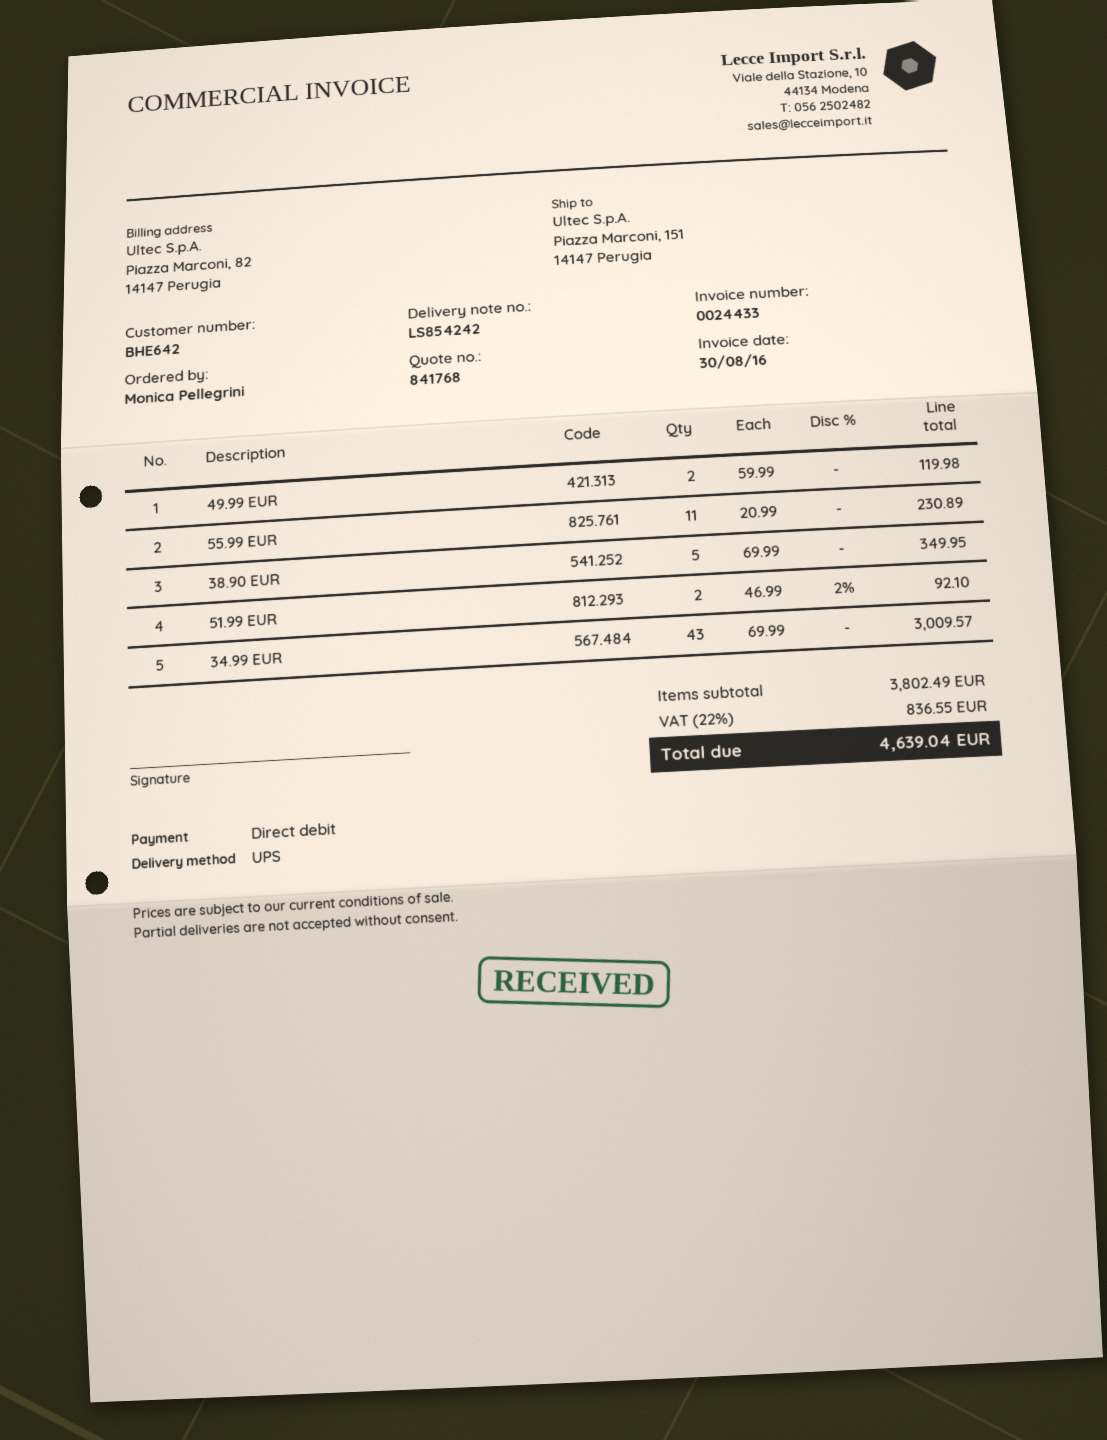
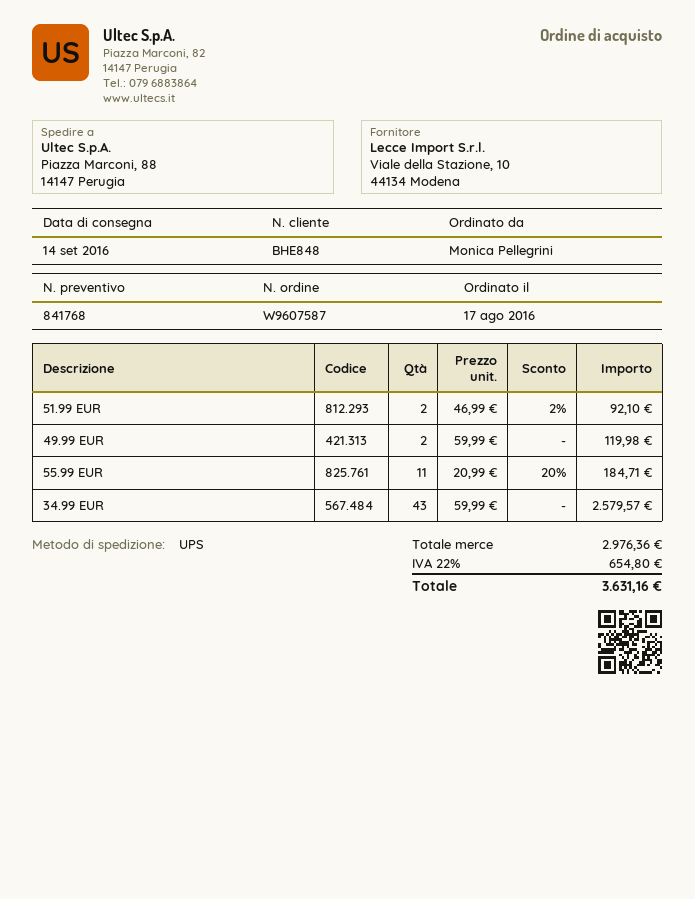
customer number: BHE642 -> BHE848
ship to: Piazza Marconi, 151, 14147 Perugia -> Piazza Marconi, 88, 14147 Perugia
55.99 EUR: 11 x 20.99 = 230.89 -> 11 x 20.99 - 20% = 184.71
38.90 EUR: 5 x 69.99 = 349.95 -> none
34.99 EUR: 43 x 69.99 = 3009.57 -> 43 x 59.99 = 2579.57
subtotal: 3802.49 -> 2976.36
tax: 22% = 836.55 -> 22% = 654.80
total: 4639.04 -> 3631.16

